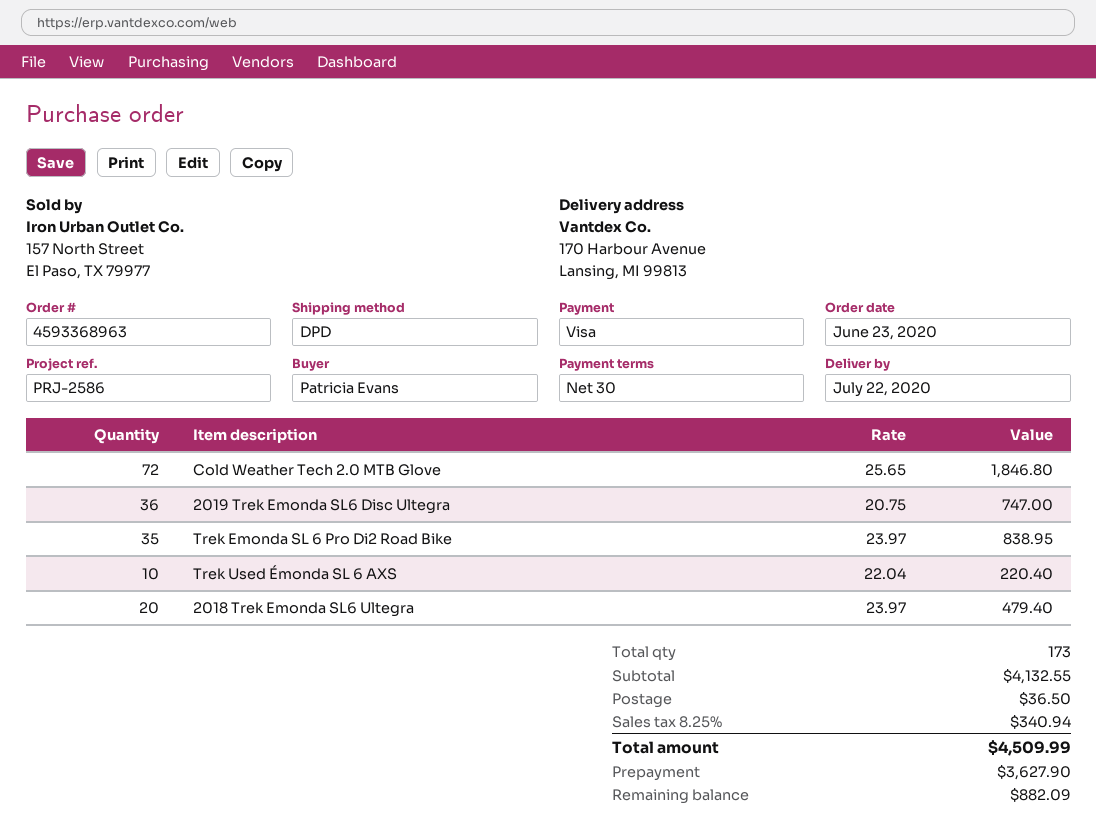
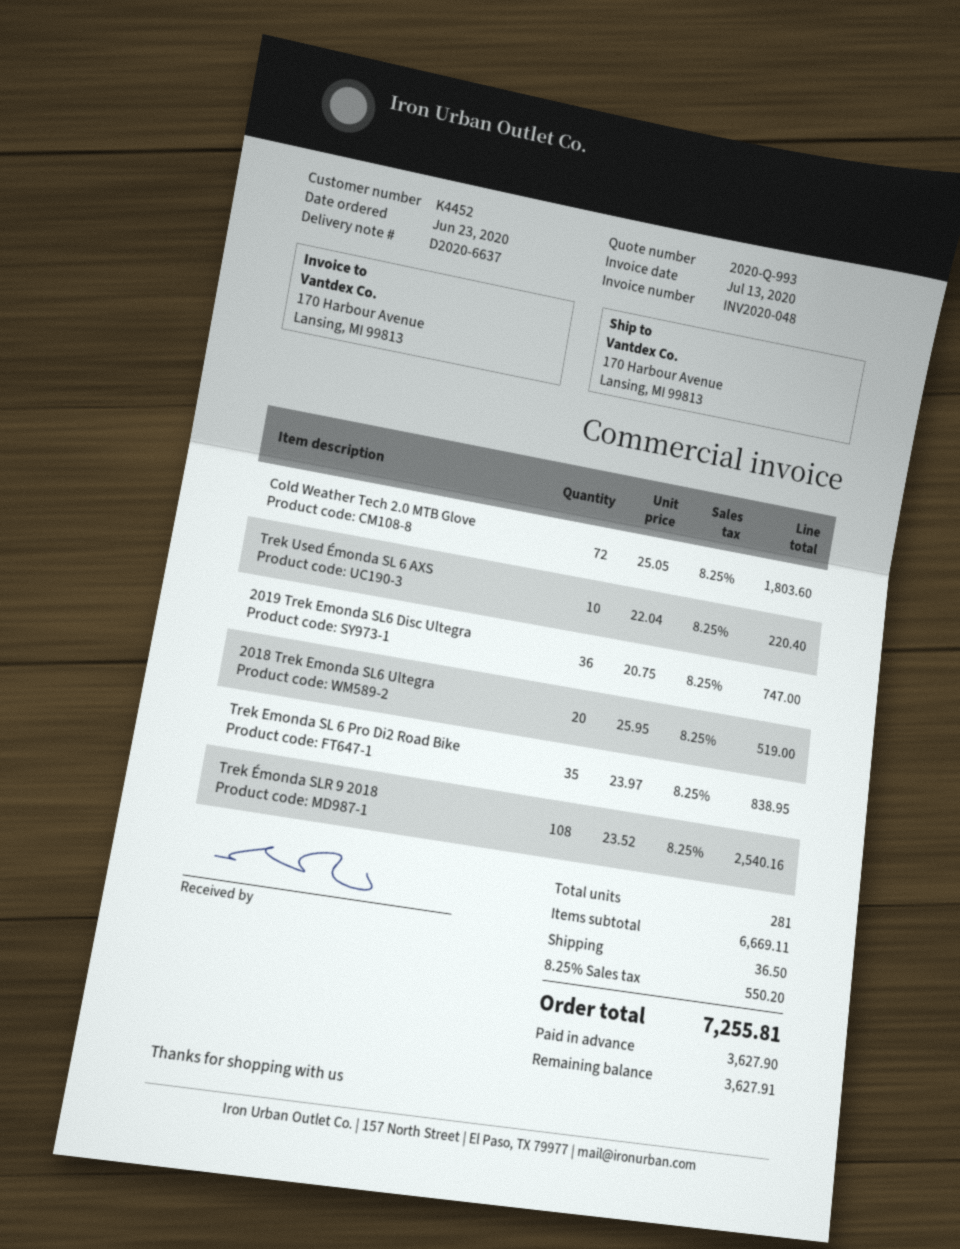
Cold Weather Tech 2.0 MTB Glove: 72 x 25.65 = 1846.80 -> 72 x 25.05 = 1803.60
2018 Trek Emonda SL6 Ultegra: 20 x 23.97 = 479.40 -> 20 x 25.95 = 519.00
Trek Émonda SLR 9 2018: none -> 108 x 23.52 = 2540.16
total quantity: 173 -> 281
subtotal: 4132.55 -> 6669.11
tax: 8.25% = 340.94 -> 8.25% = 550.20
total: 4509.99 -> 7255.81
balance: 882.09 -> 3627.91

